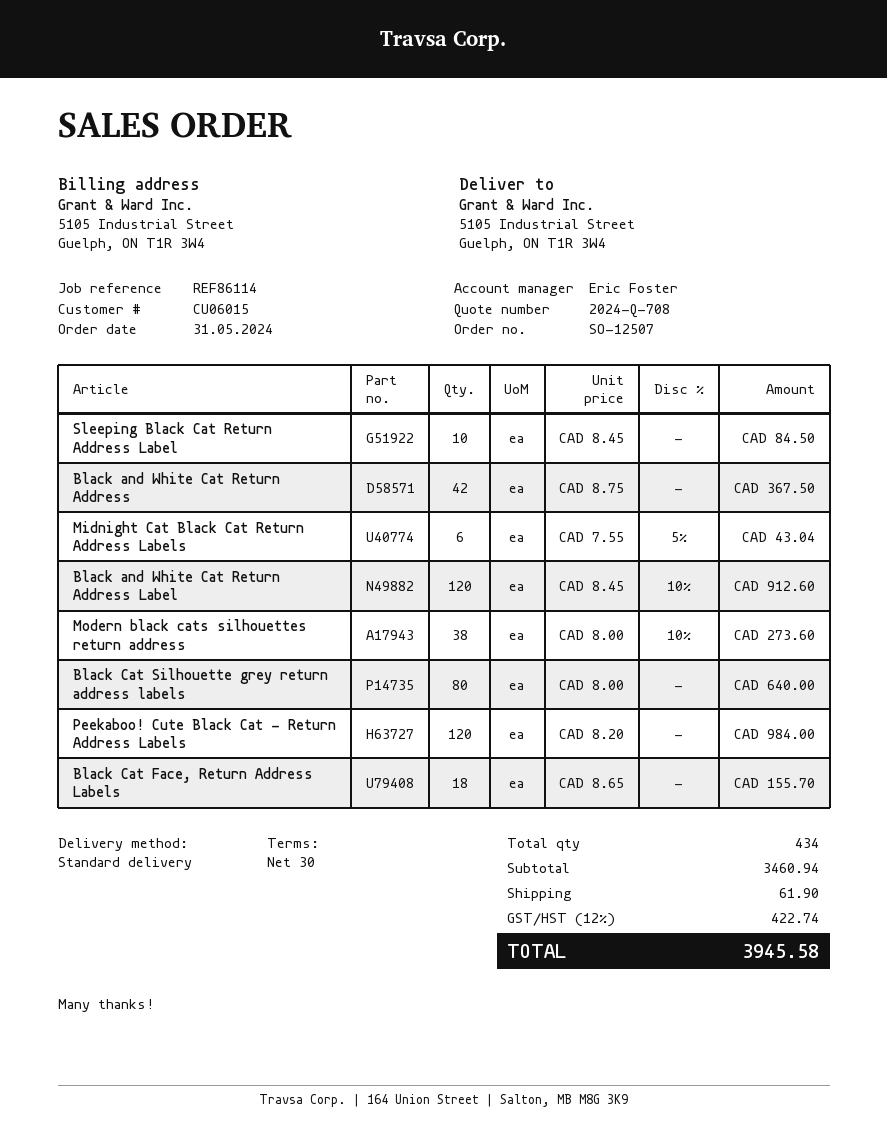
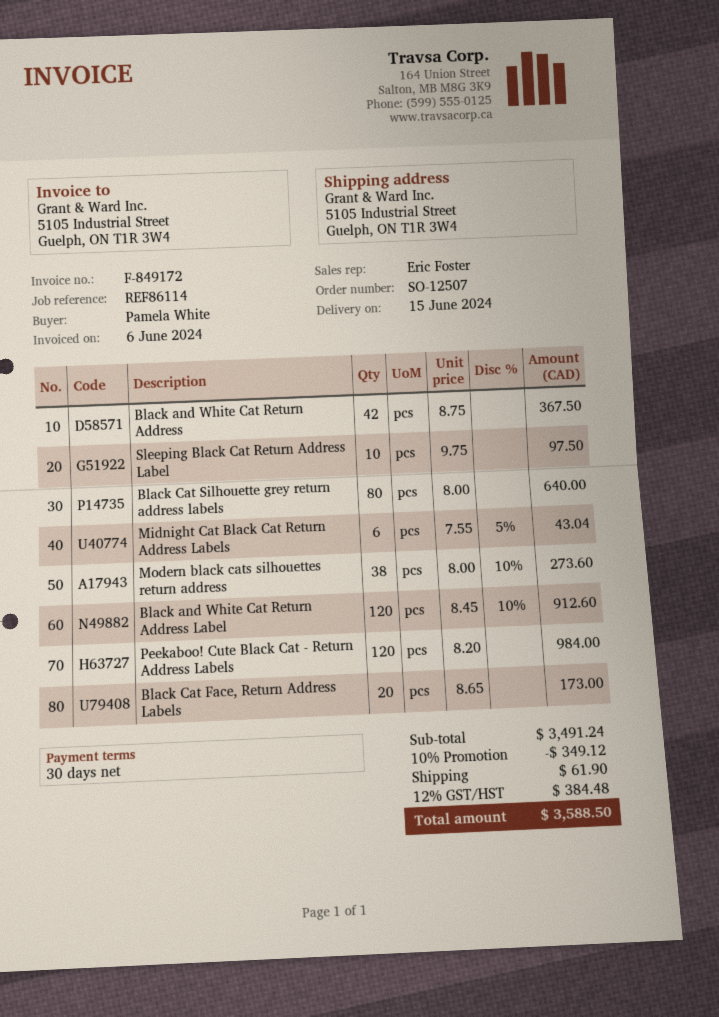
Sleeping Black Cat Return Address Label: 10 x 8.45 = 84.50 -> 10 x 9.75 = 97.50
Black Cat Face, Return Address Labels: 18 x 8.65 = 155.70 -> 20 x 8.65 = 173.00
subtotal: 3460.94 -> 3491.24
discount: none -> 10% = 349.12
tax: 12% = 422.74 -> 12% = 384.48
total: 3945.58 -> 3588.50

